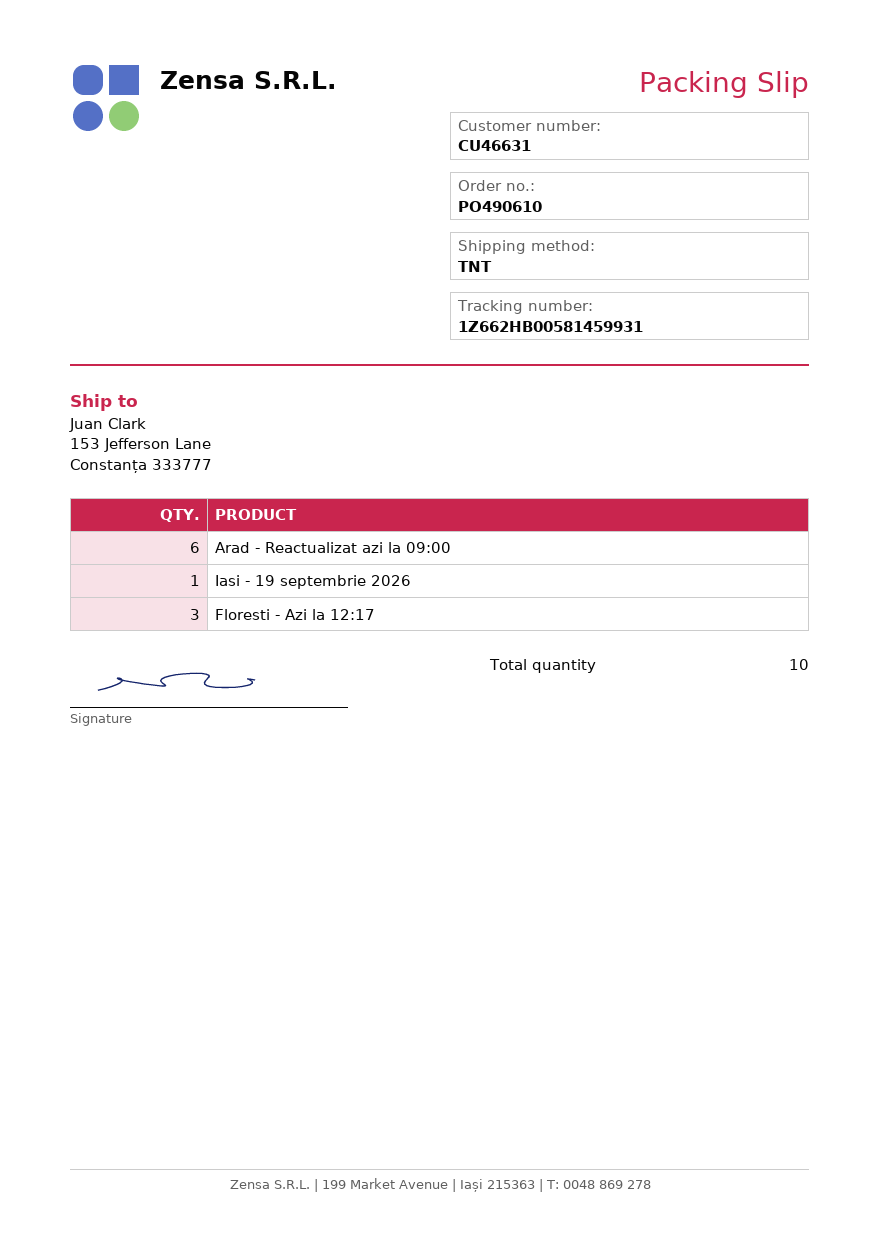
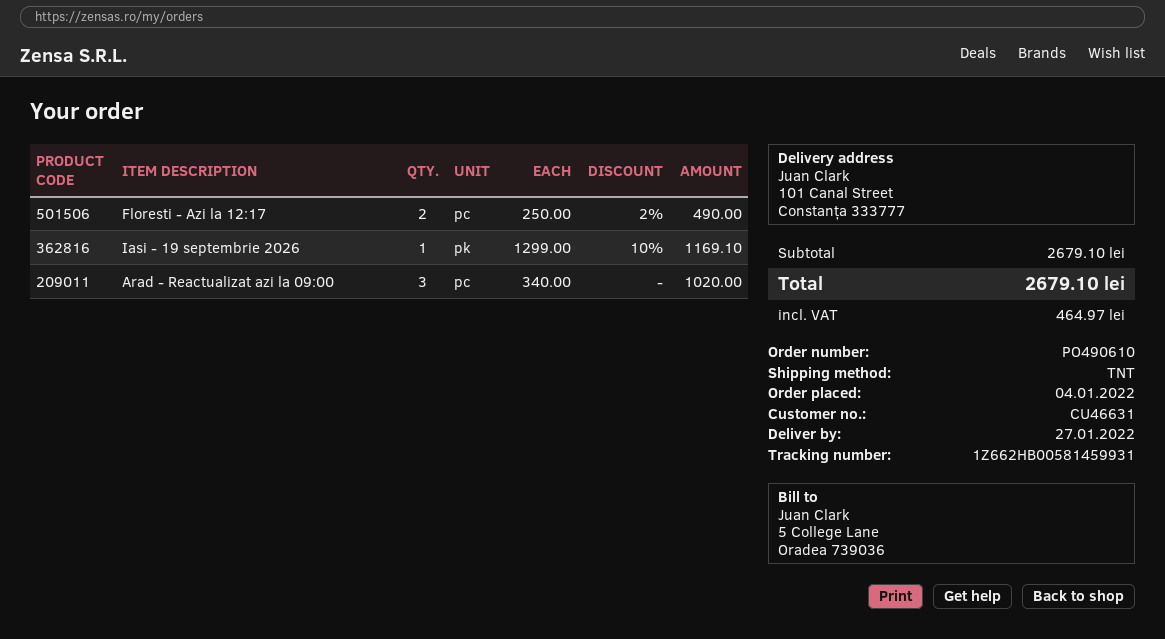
ship to: 153 Jefferson Lane, Constanța 333777 -> 101 Canal Street, Constanța 333777
Arad - Reactualizat azi la 09:00: 6 -> 3
Floresti - Azi la 12:17: 3 -> 2

